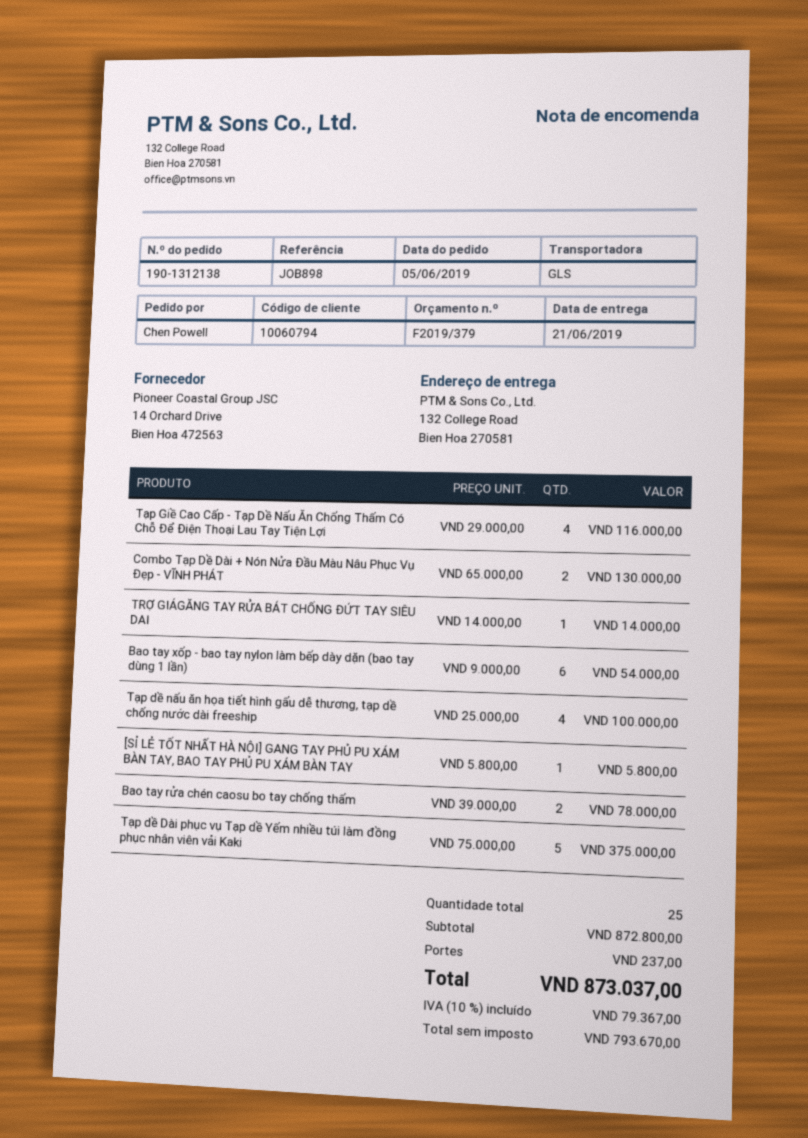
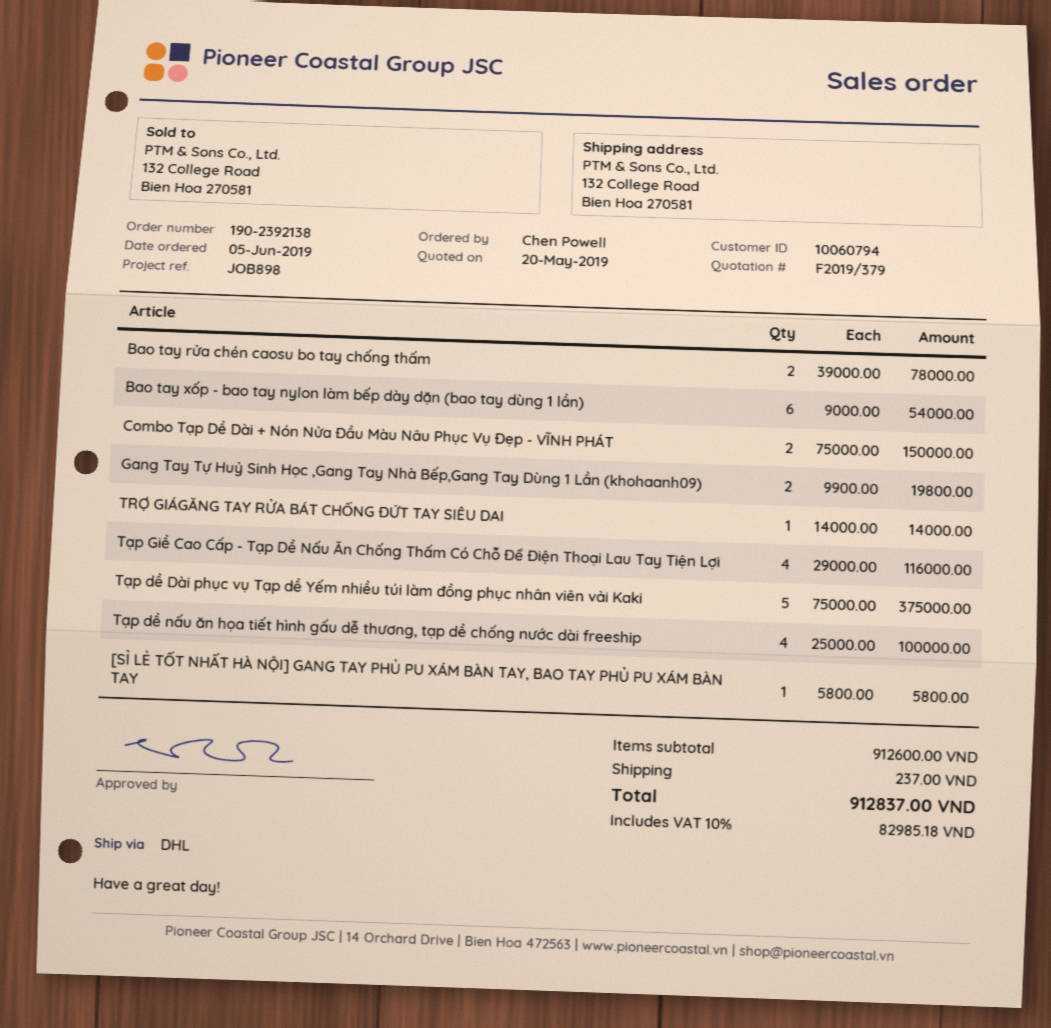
order number: 190-1312138 -> 190-2392138
shipping method: GLS -> DHL
Combo Tạp Dề Dài + Nón Nửa Đầu Màu Nâu Phục Vụ Đẹp - VĨNH PHÁT: 2 x 65000.00 = 130000.00 -> 2 x 75000.00 = 150000.00
Gang Tay Tự Huỷ Sinh Học ,Gang Tay Nhà Bếp,Gang Tay Dùng 1 Lần (khohaanh09): none -> 2 x 9900.00 = 19800.00
subtotal: 872800.00 -> 912600.00
tax: 10% = 79367.00 -> 10% = 82985.18
total: 873037.00 -> 912837.00

